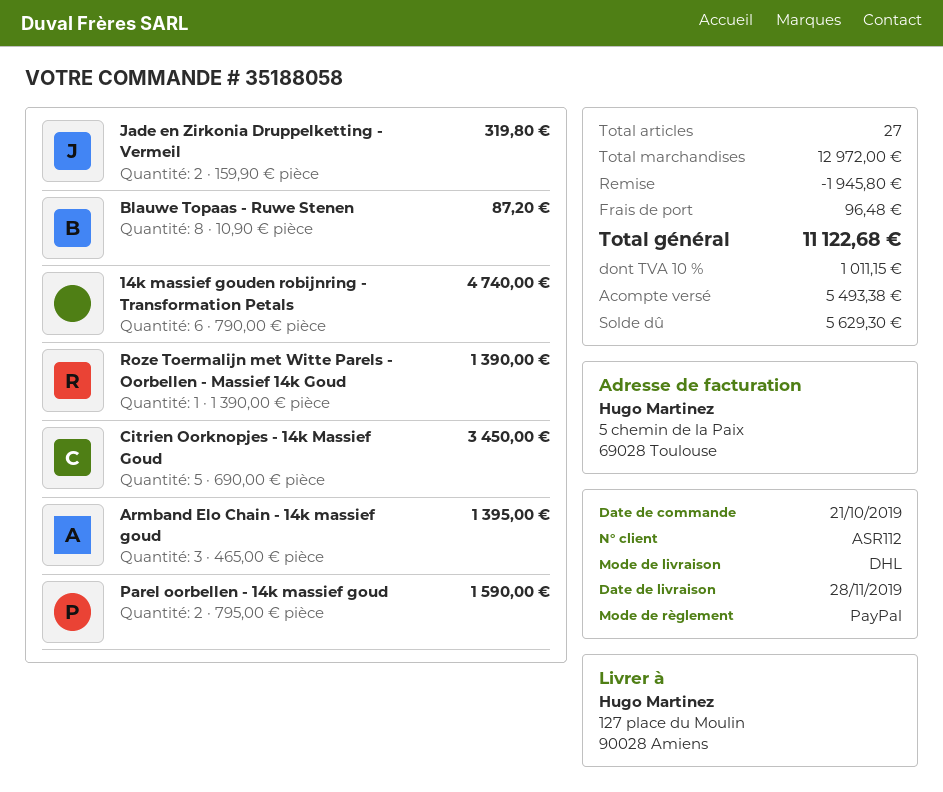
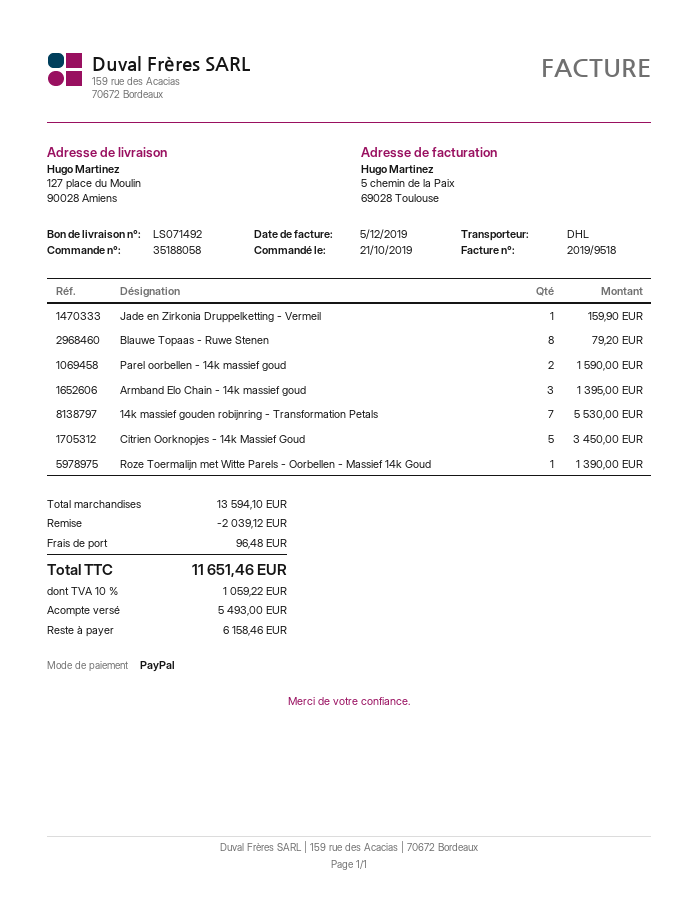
Jade en Zirkonia Druppelketting - Vermeil: 2 for 319.80 -> 1 for 159.90
Blauwe Topaas - Ruwe Stenen: 8 for 87.20 -> 8 for 79.20
14k massief gouden robijnring - Transformation Petals: 6 for 4740.00 -> 7 for 5530.00
subtotal: 12972.00 -> 13594.10
discount: 1945.80 -> 2039.12
tax: 10% = 1011.15 -> 10% = 1059.22
total: 11122.68 -> 11651.46
deposit: 5493.38 -> 5493.00
balance: 5629.30 -> 6158.46

